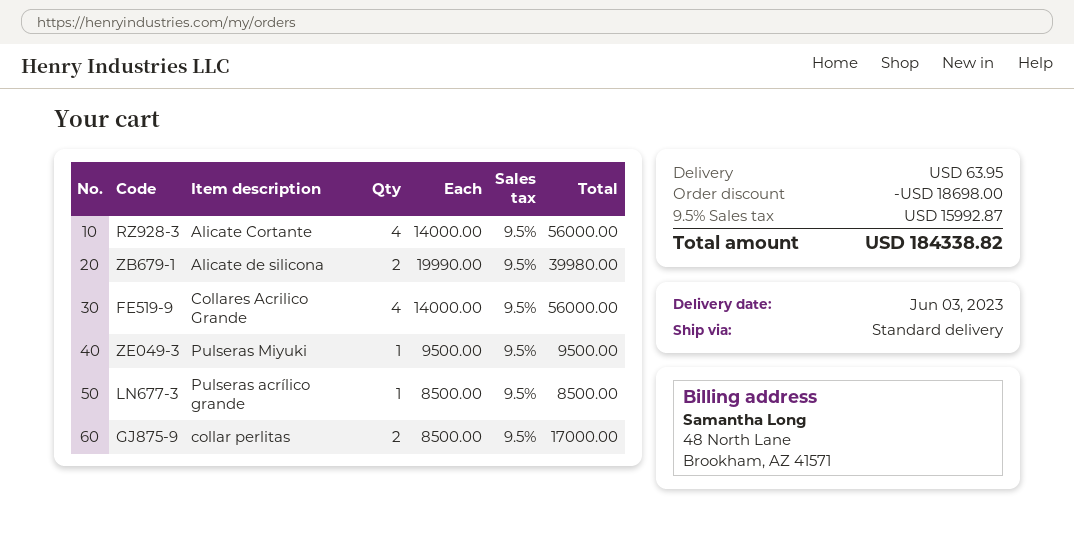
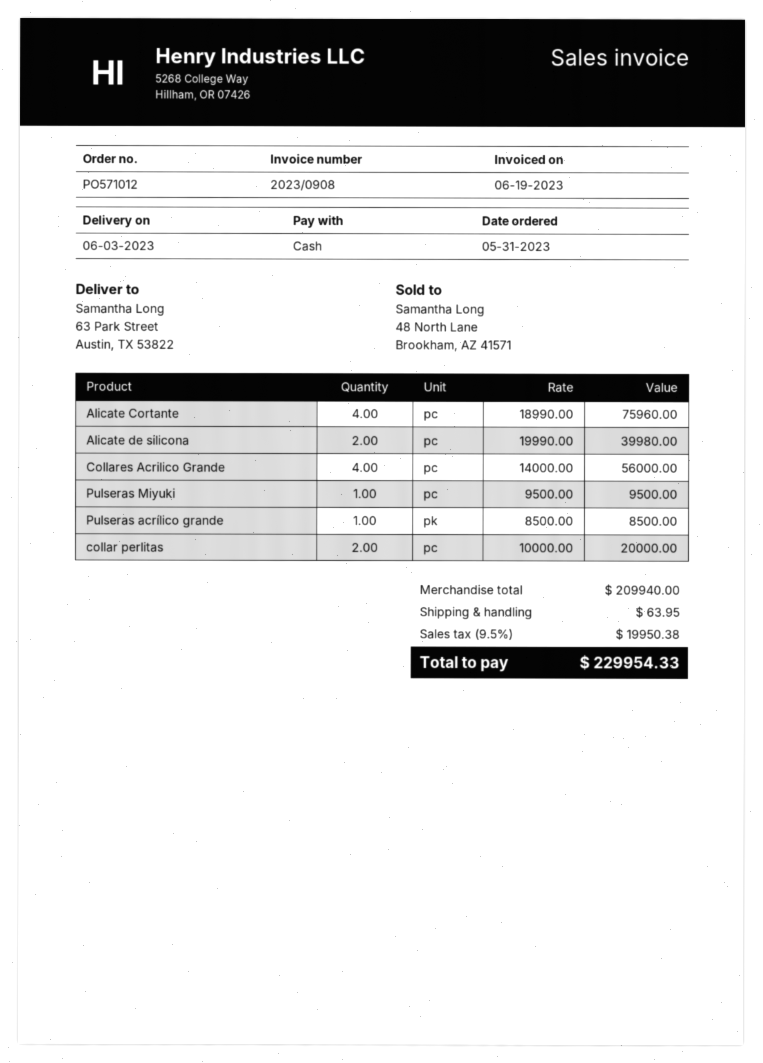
Alicate Cortante: 4 x 14000.00 = 56000.00 -> 4 x 18990.00 = 75960.00
collar perlitas: 2 x 8500.00 = 17000.00 -> 2 x 10000.00 = 20000.00
discount: 18698.00 -> none
tax: 9.5% = 15992.87 -> 9.5% = 19950.38
total: 184338.82 -> 229954.33

